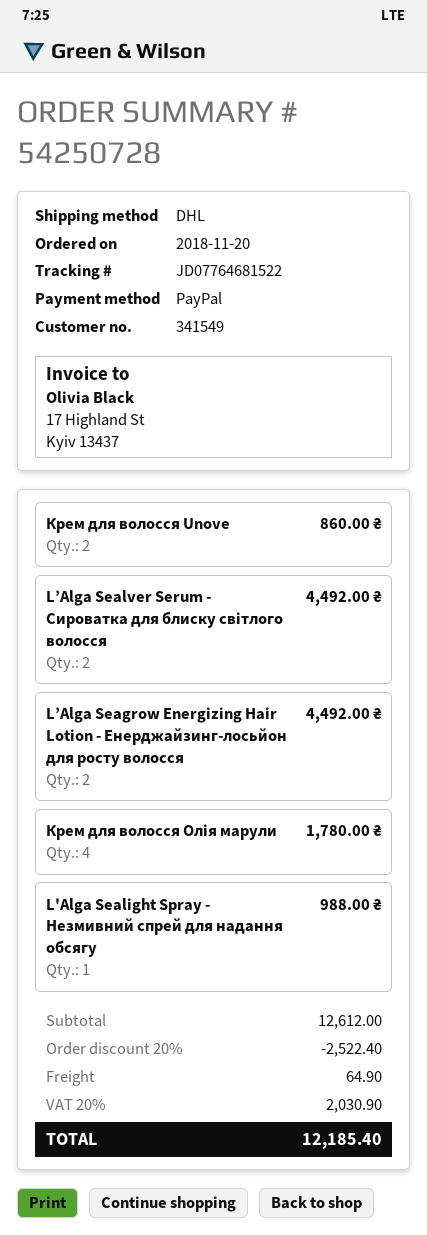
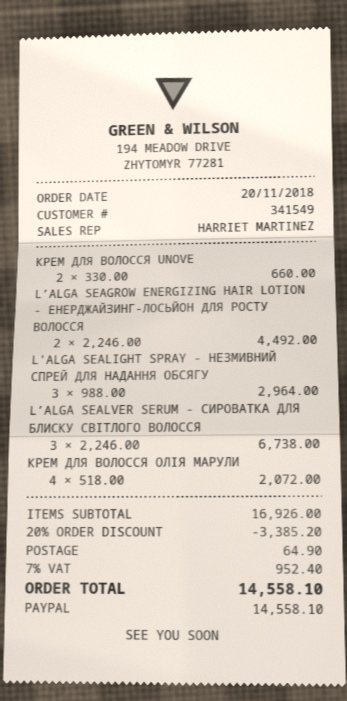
Крем для волосся Unove: 2 for 860.00 -> 2 for 660.00
L’Alga Sealver Serum - Сироватка для блиску світлого волосся: 2 for 4492.00 -> 3 for 6738.00
Крем для волосся Олія марули: 4 for 1780.00 -> 4 for 2072.00
L'Alga Sealight Spray - Незмивний спрей для надання обсягу: 1 for 988.00 -> 3 for 2964.00
subtotal: 12612.00 -> 16926.00
discount: 20% = 2522.40 -> 20% = 3385.20
tax: 20% = 2030.90 -> 7% = 952.40
total: 12185.40 -> 14558.10

